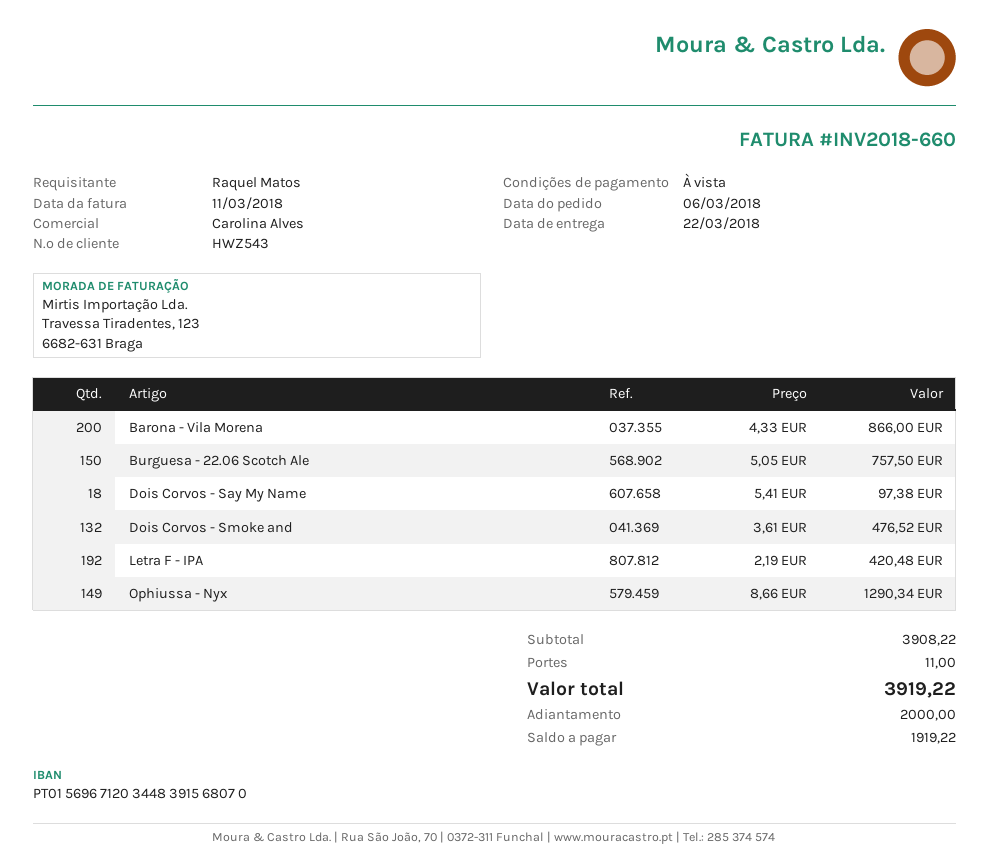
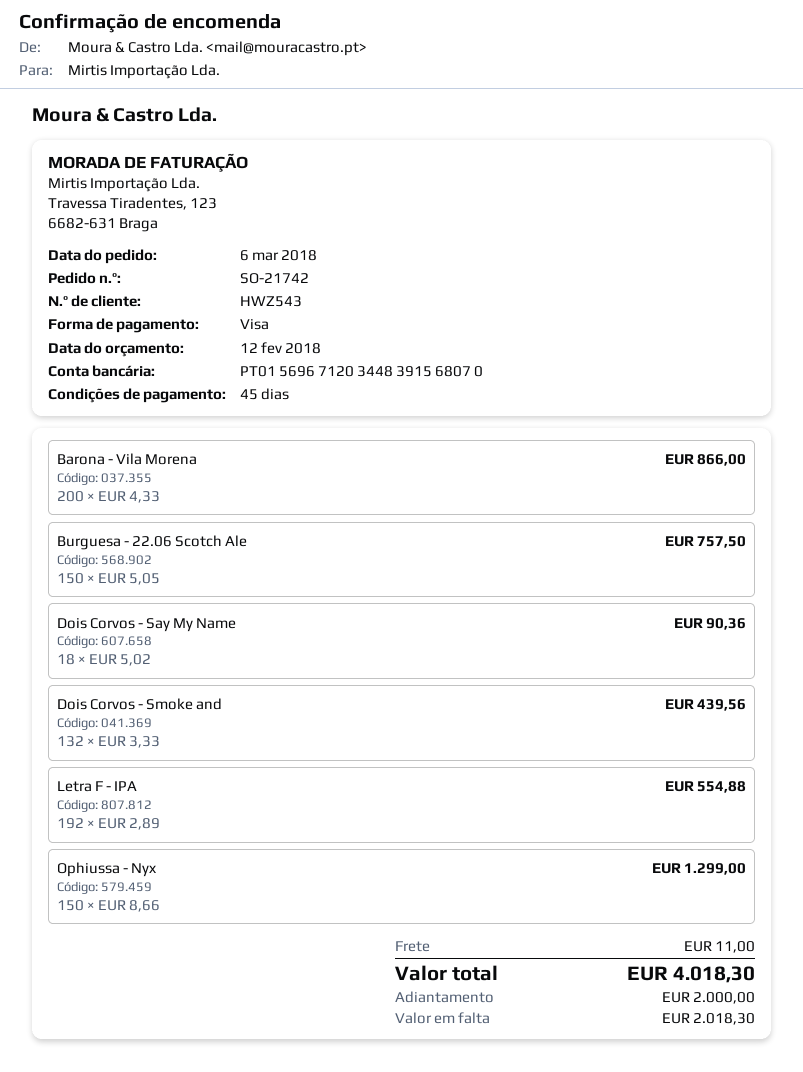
payment terms: on receipt -> 45 days
Dois Corvos - Say My Name: 18 x 5.41 = 97.38 -> 18 x 5.02 = 90.36
Dois Corvos - Smoke and: 132 x 3.61 = 476.52 -> 132 x 3.33 = 439.56
Letra F - IPA: 192 x 2.19 = 420.48 -> 192 x 2.89 = 554.88
Ophiussa - Nyx: 149 x 8.66 = 1290.34 -> 150 x 8.66 = 1299.00
total: 3919.22 -> 4018.30
balance: 1919.22 -> 2018.30

